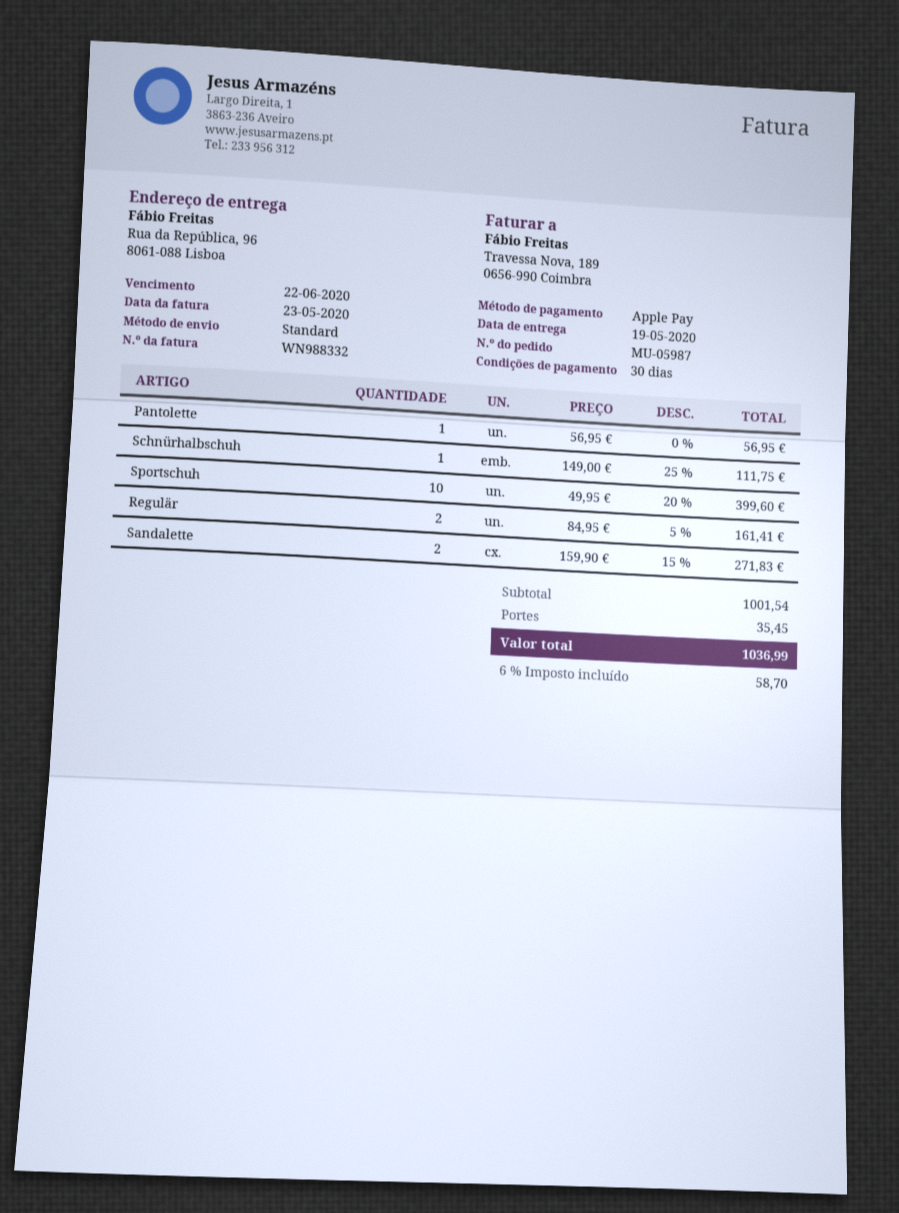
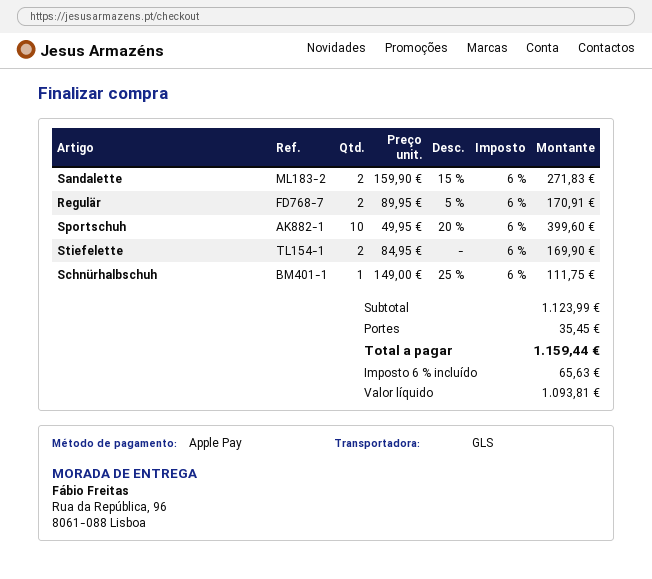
shipping method: standard -> GLS
Pantolette: 1 x 56.95 = 56.95 -> none
Regulär: 2 x 84.95 - 5% = 161.41 -> 2 x 89.95 - 5% = 170.91
Stiefelette: none -> 2 x 84.95 = 169.90
subtotal: 1001.54 -> 1123.99
tax: 6% = 58.70 -> 6% = 65.63
total: 1036.99 -> 1159.44

